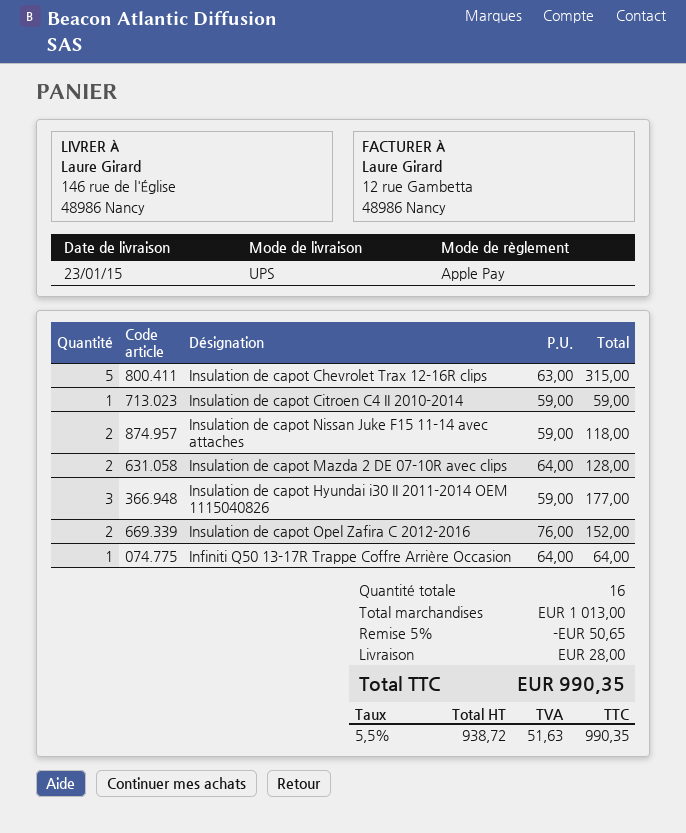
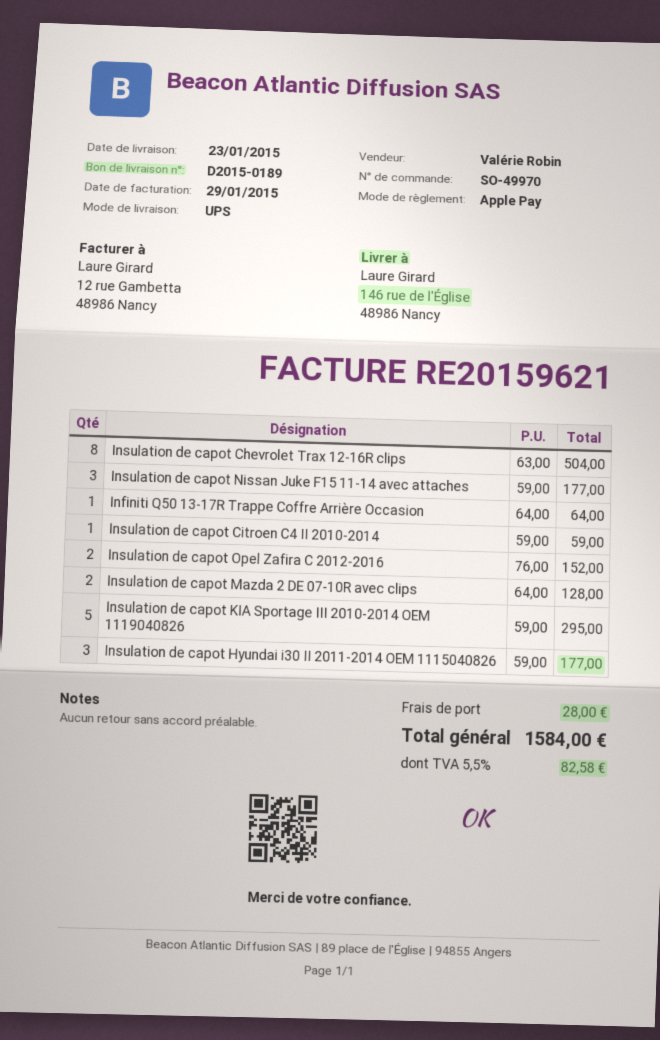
Insulation de capot Chevrolet Trax 12-16R clips: 5 x 63.00 = 315.00 -> 8 x 63.00 = 504.00
Insulation de capot Nissan Juke F15 11-14 avec attaches: 2 x 59.00 = 118.00 -> 3 x 59.00 = 177.00
Insulation de capot KIA Sportage III 2010-2014 OEM 1119040826: none -> 5 x 59.00 = 295.00
discount: 5% = 50.65 -> none
tax: 5.5% = 51.63 -> 5.5% = 82.58
total: 990.35 -> 1584.00

